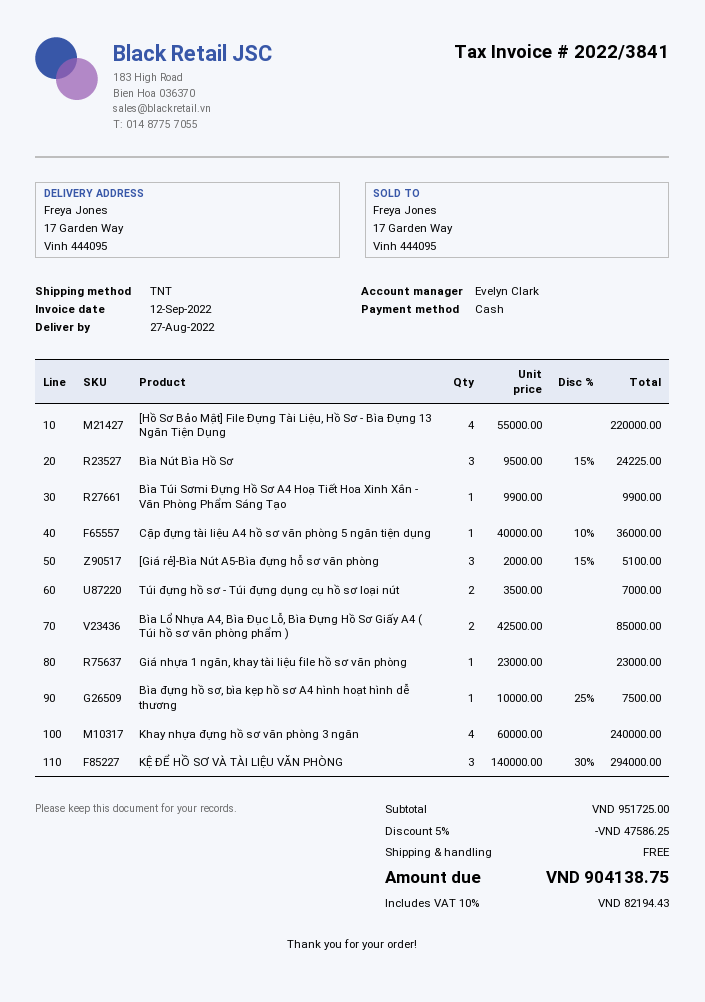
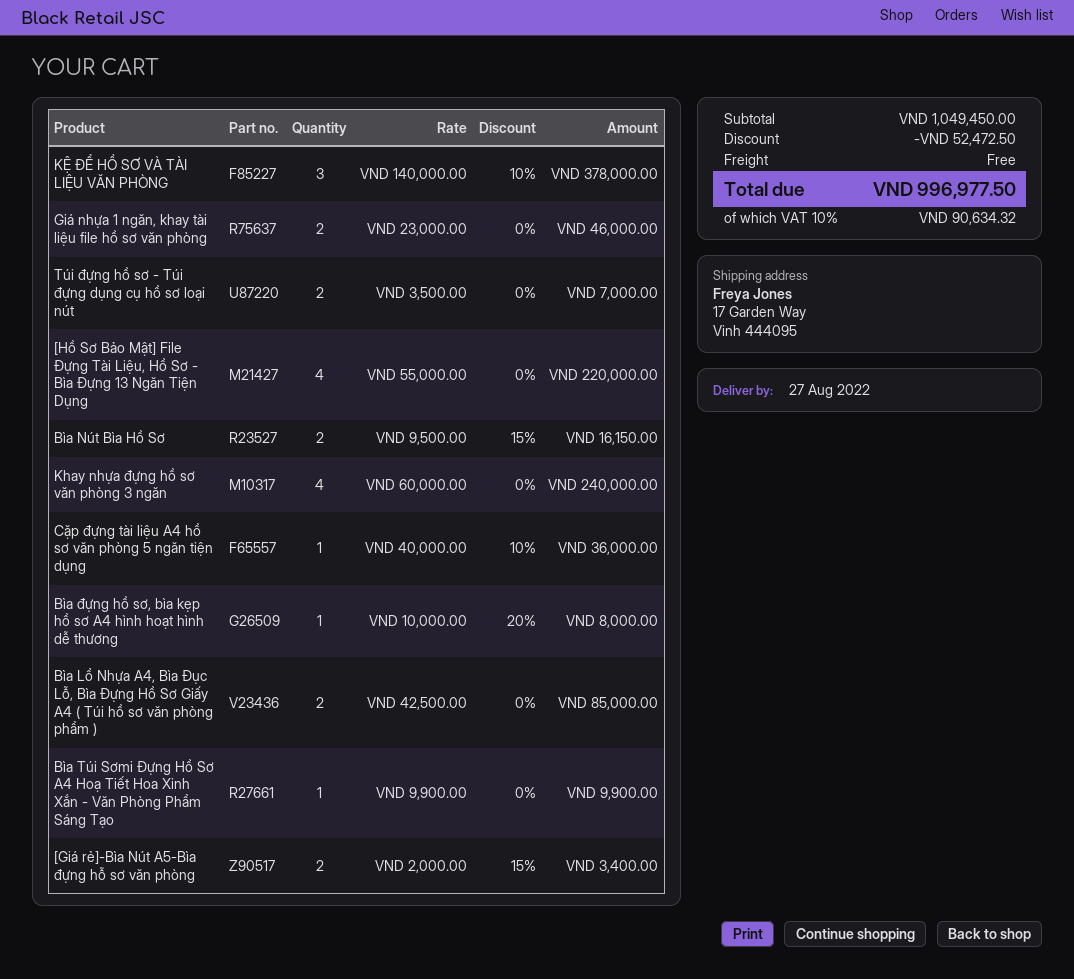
Bìa Nút Bìa Hồ Sơ: 3 x 9500.00 - 15% = 24225.00 -> 2 x 9500.00 - 15% = 16150.00
[Giá rẻ]-Bìa Nút A5-Bìa đựng hỗ sơ văn phòng: 3 x 2000.00 - 15% = 5100.00 -> 2 x 2000.00 - 15% = 3400.00
Giá nhựa 1 ngăn, khay tài liệu file hồ sơ văn phòng: 1 x 23000.00 = 23000.00 -> 2 x 23000.00 = 46000.00
Bìa đựng hồ sơ, bìa kẹp hồ sơ A4 hình hoạt hình dễ thương: 1 x 10000.00 - 25% = 7500.00 -> 1 x 10000.00 - 20% = 8000.00
KỆ ĐỂ HỒ SƠ VÀ TÀI LIỆU VĂN PHÒNG: 3 x 140000.00 - 30% = 294000.00 -> 3 x 140000.00 - 10% = 378000.00
subtotal: 951725.00 -> 1049450.00
discount: 47586.25 -> 52472.50
tax: 10% = 82194.43 -> 10% = 90634.32
total: 904138.75 -> 996977.50

